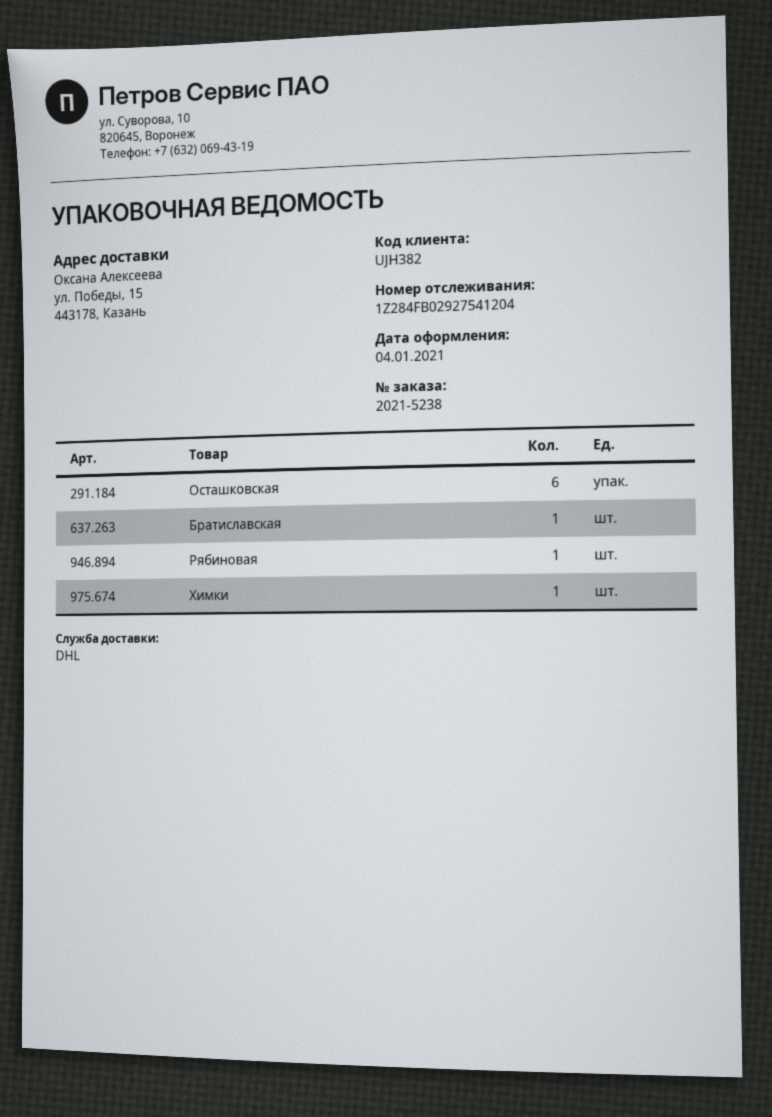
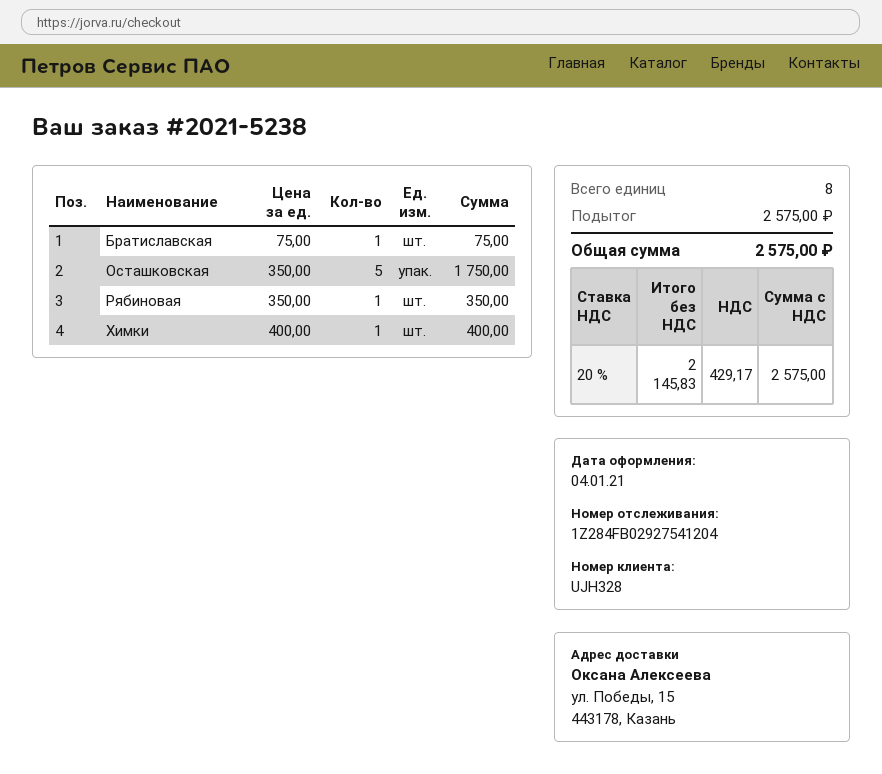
customer number: UJH382 -> UJH328
Осташковская: 6 -> 5

